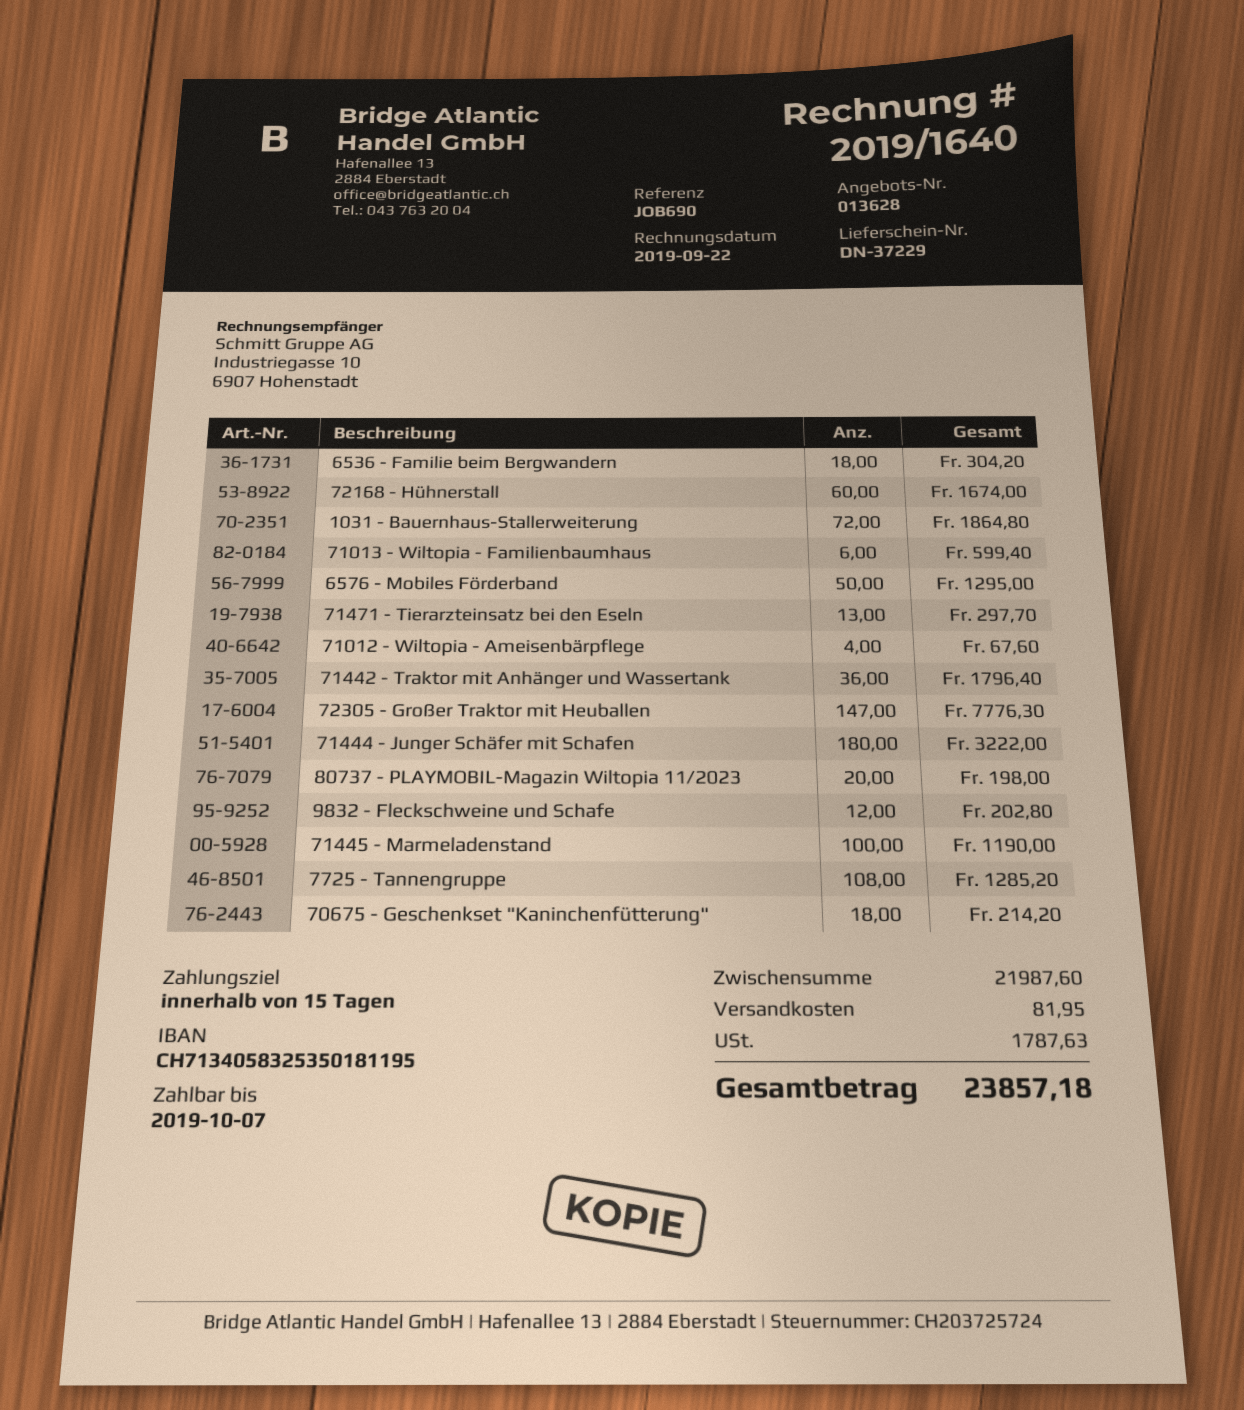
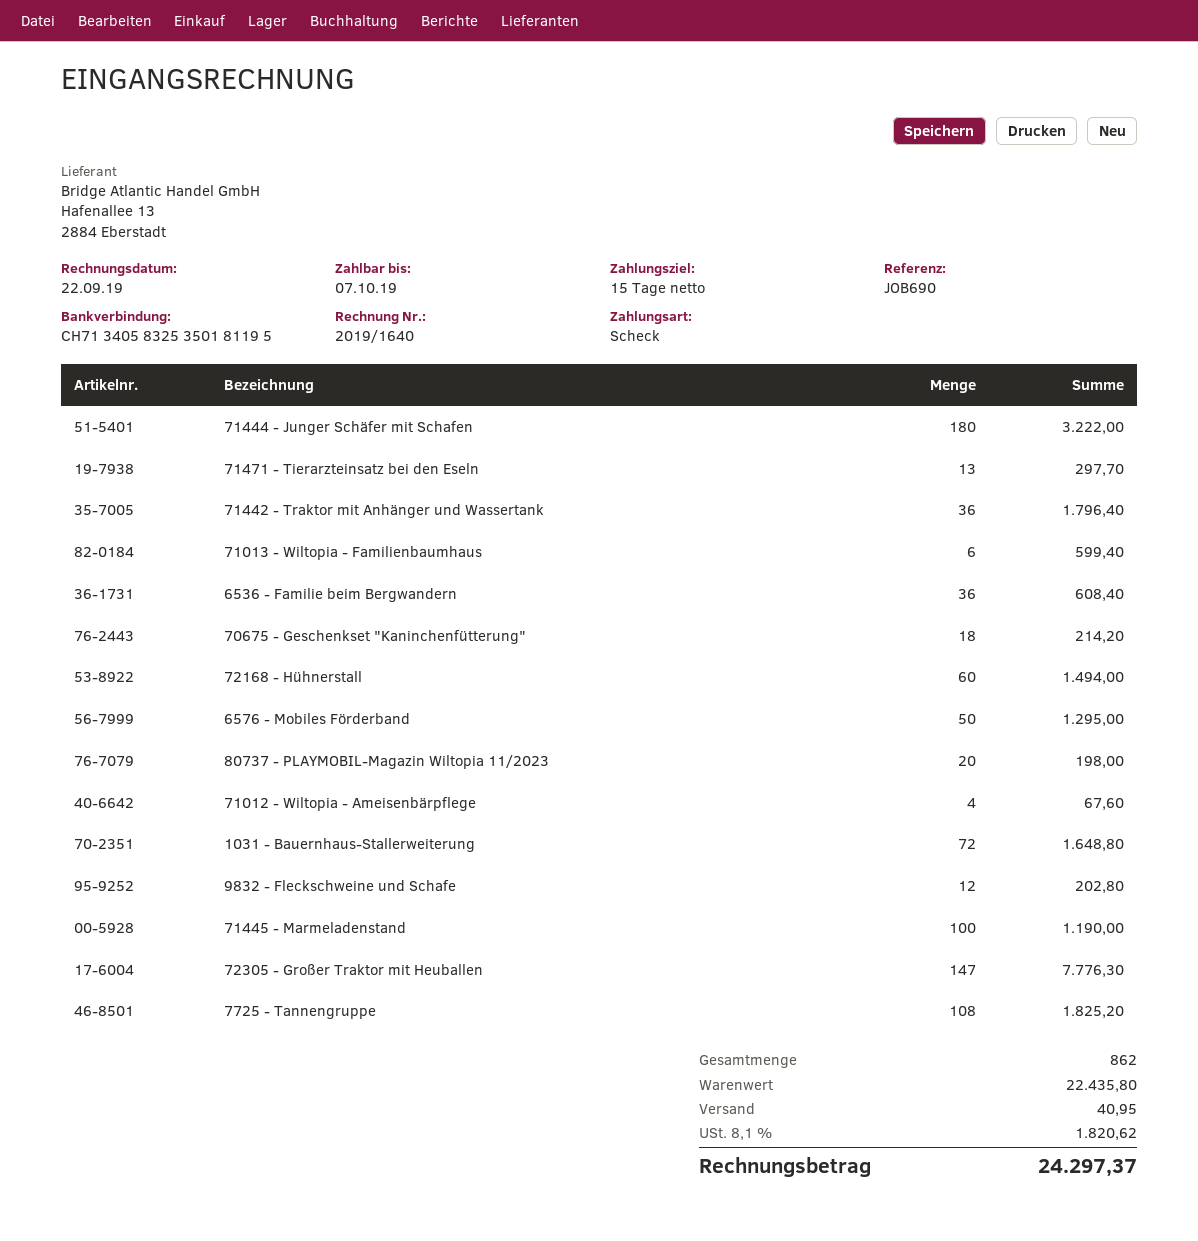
6536 - Familie beim Bergwandern: 18 for 304.20 -> 36 for 608.40
72168 - Hühnerstall: 60 for 1674.00 -> 60 for 1494.00
1031 - Bauernhaus-Stallerweiterung: 72 for 1864.80 -> 72 for 1648.80
7725 - Tannengruppe: 108 for 1285.20 -> 108 for 1825.20
subtotal: 21987.60 -> 22435.80
shipping: 81.95 -> 40.95
tax: 1787.63 -> 1820.62
total: 23857.18 -> 24297.37

